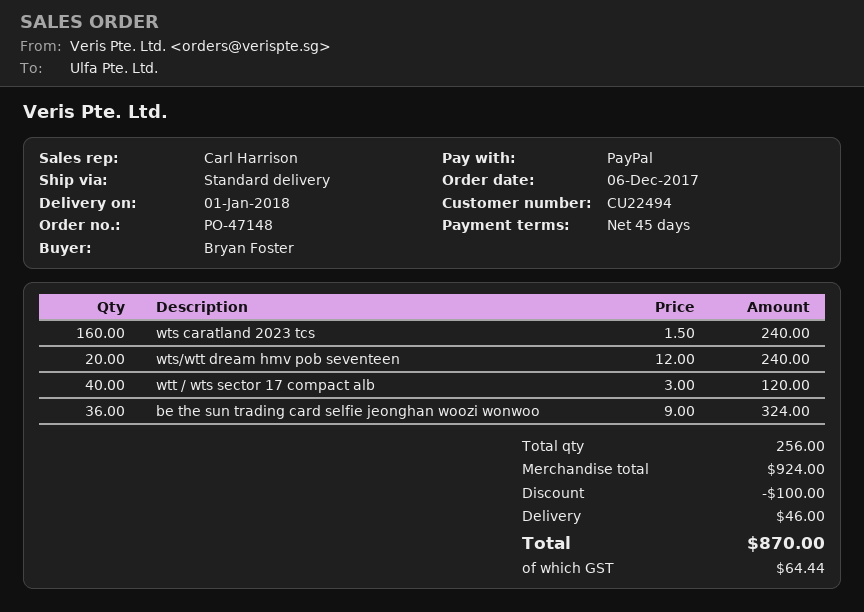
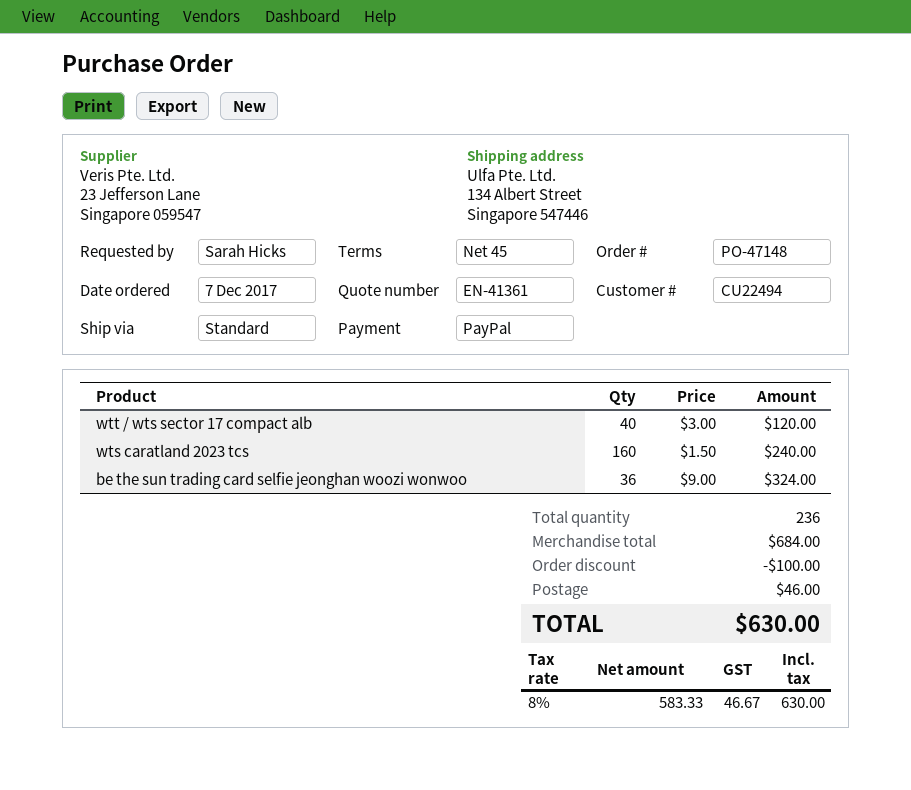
order date: 2017-12-06 -> 2017-12-07
ordered by: Bryan Foster -> Sarah Hicks
wts/wtt dream hmv pob seventeen: 20 x 12.00 = 240.00 -> none
total quantity: 256 -> 236
subtotal: 924.00 -> 684.00
tax: 64.44 -> 46.67
total: 870.00 -> 630.00

